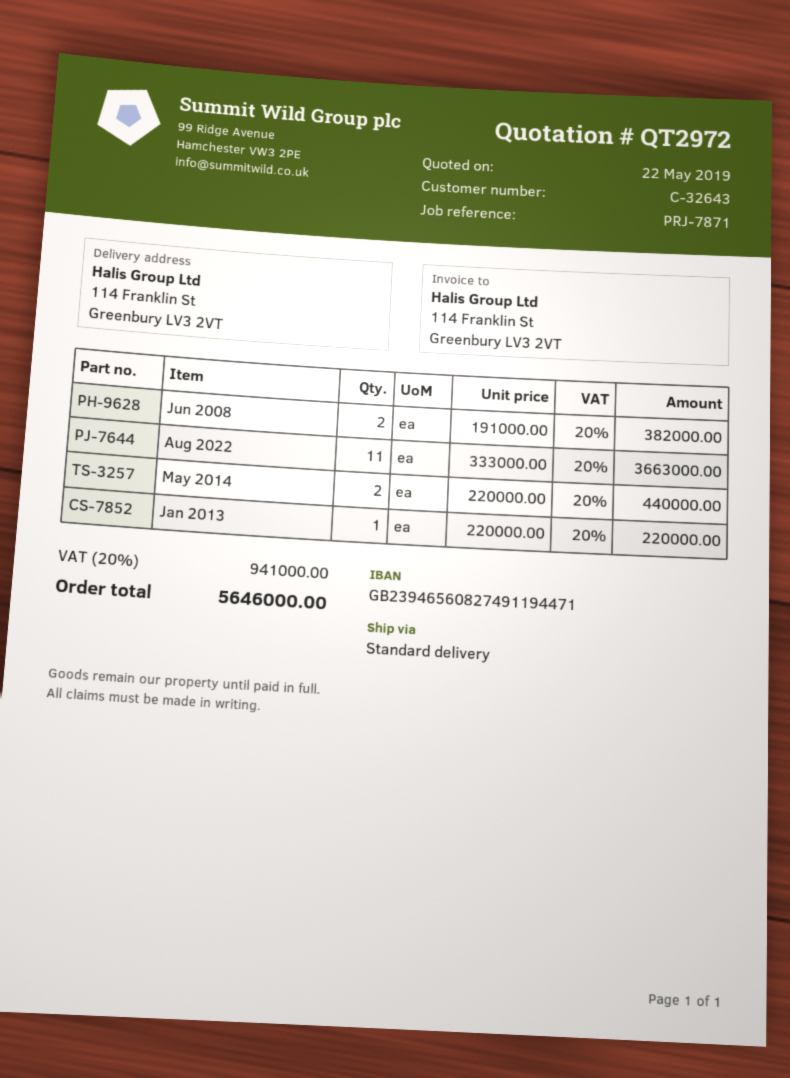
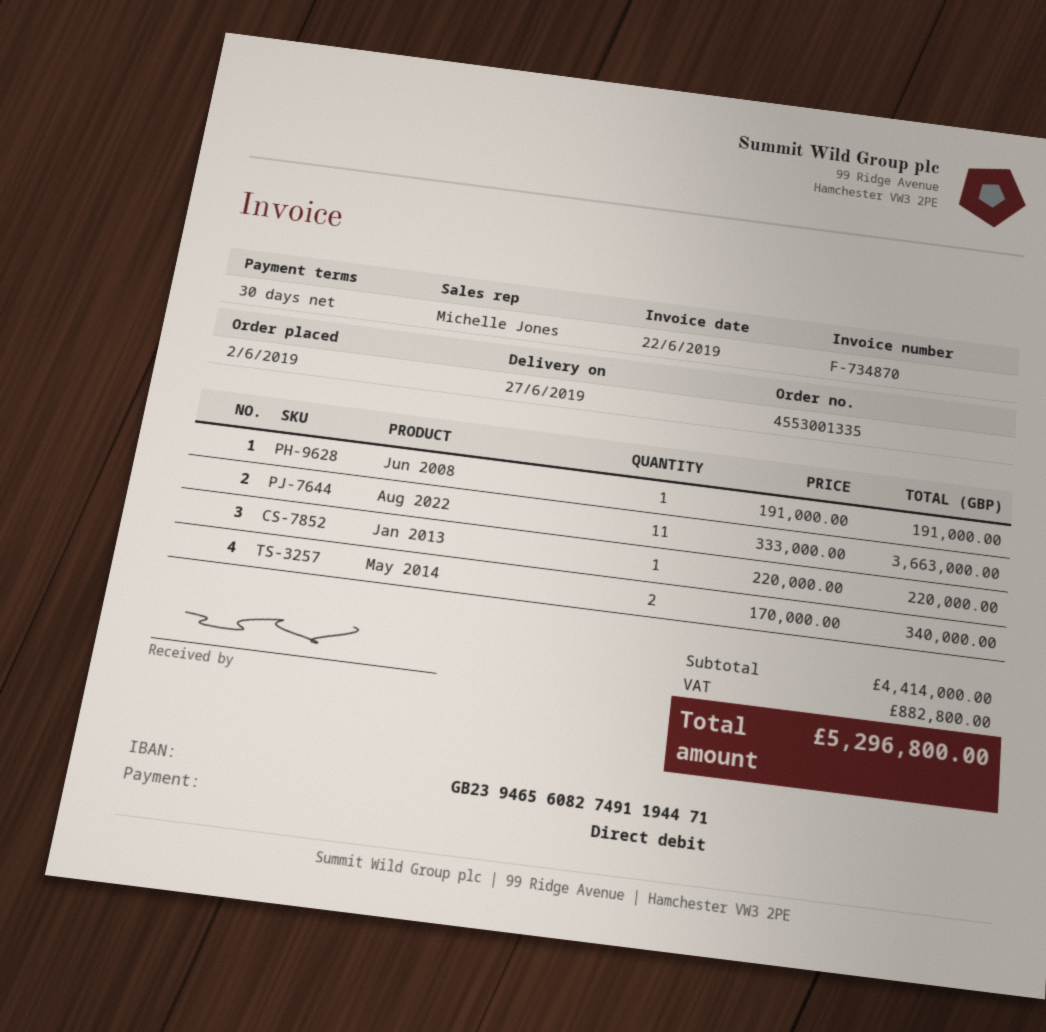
Jun 2008: 2 x 191000.00 = 382000.00 -> 1 x 191000.00 = 191000.00
May 2014: 2 x 220000.00 = 440000.00 -> 2 x 170000.00 = 340000.00
tax: 941000.00 -> 882800.00
total: 5646000.00 -> 5296800.00

